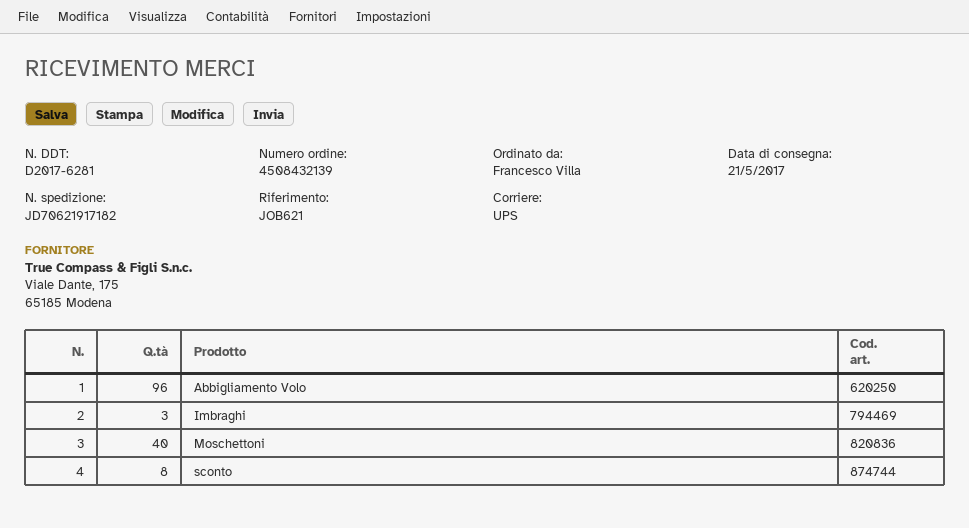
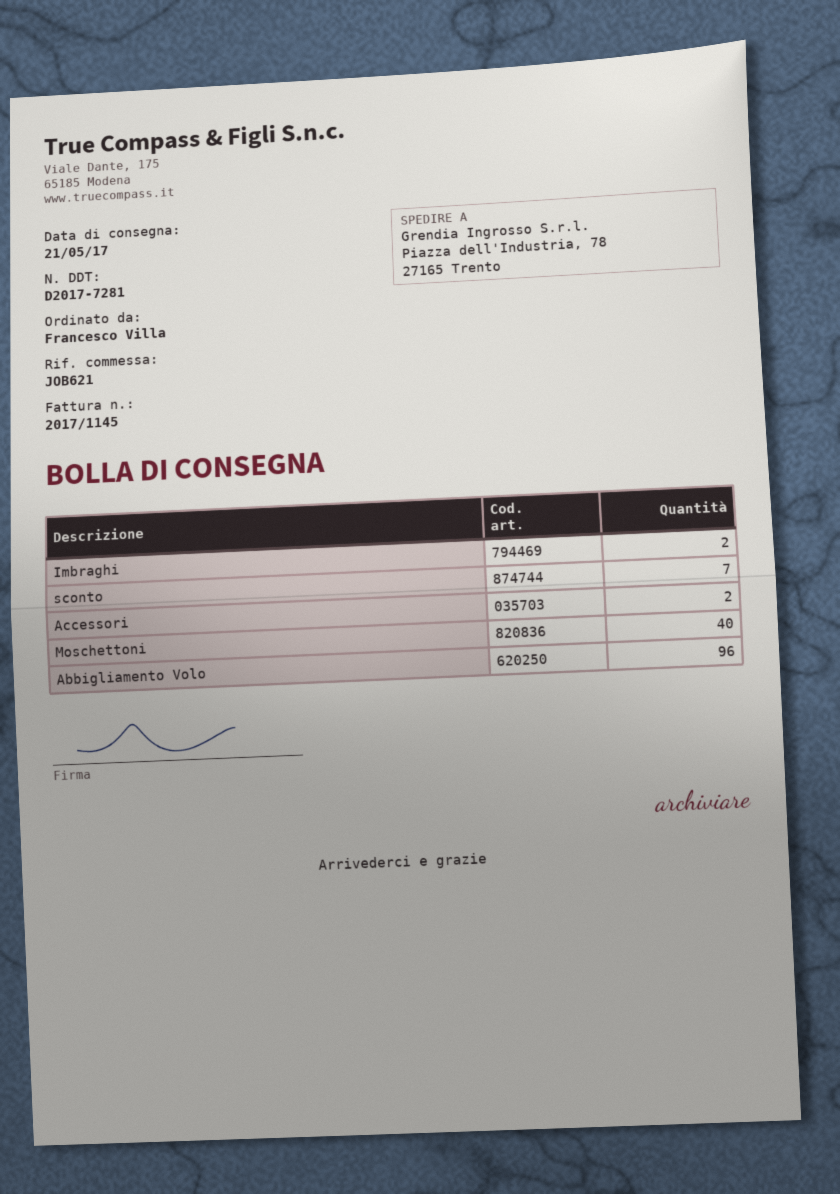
delivery note number: D2017-6281 -> D2017-7281
Imbraghi: 3 -> 2
sconto: 8 -> 7
Accessori: none -> 2

